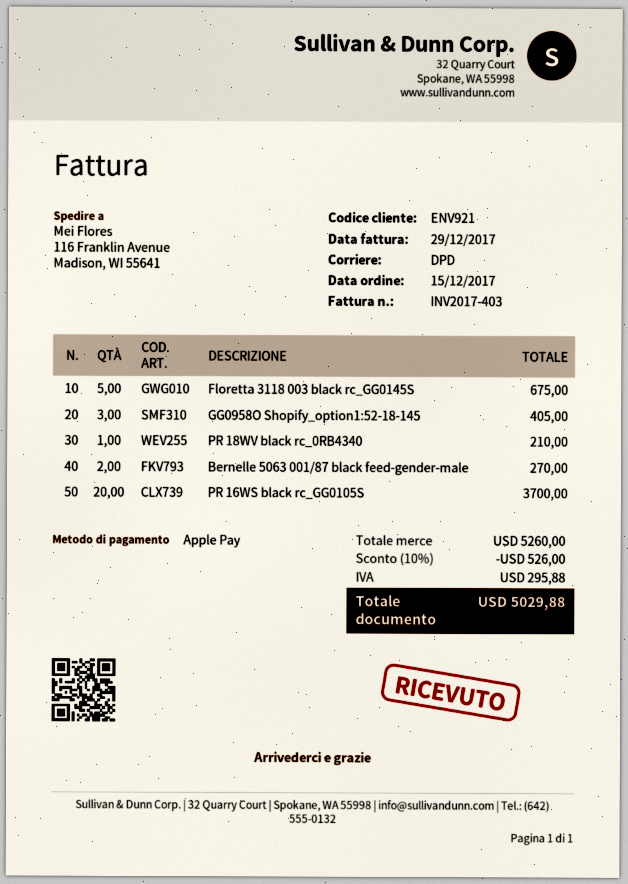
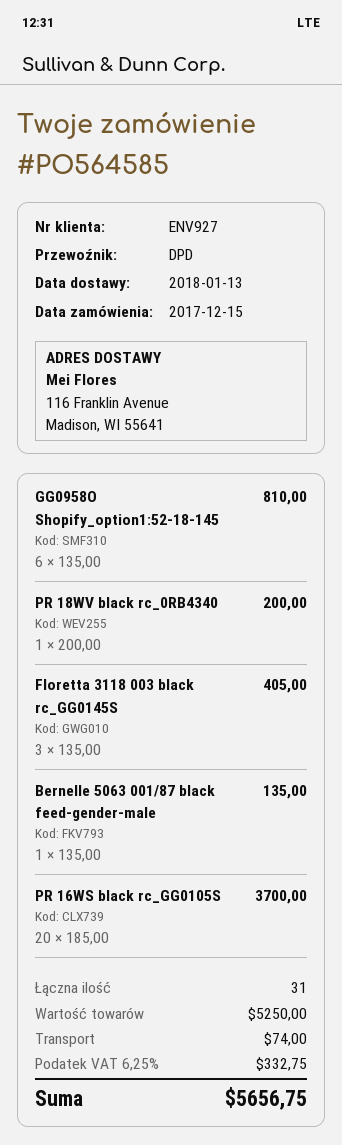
customer number: ENV921 -> ENV927
Floretta 3118 003 black rc_GG0145S: 5 for 675.00 -> 3 for 405.00
GG0958O Shopify_option1:52-18-145: 3 for 405.00 -> 6 for 810.00
PR 18WV black rc_0RB4340: 1 for 210.00 -> 1 for 200.00
Bernelle 5063 001/87 black feed-gender-male: 2 for 270.00 -> 1 for 135.00
subtotal: 5260.00 -> 5250.00
discount: 10% = 526.00 -> none
shipping: none -> 74.00
tax: 295.88 -> 332.75
total: 5029.88 -> 5656.75

